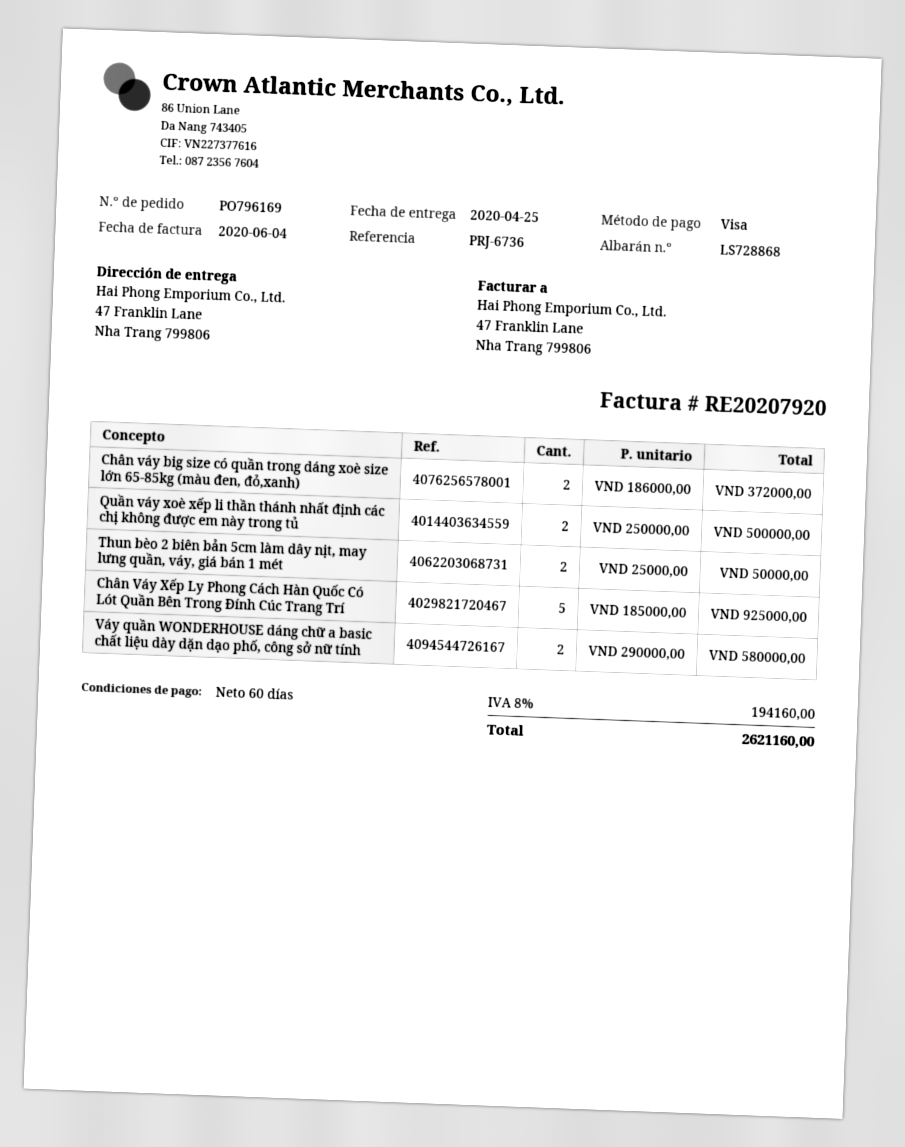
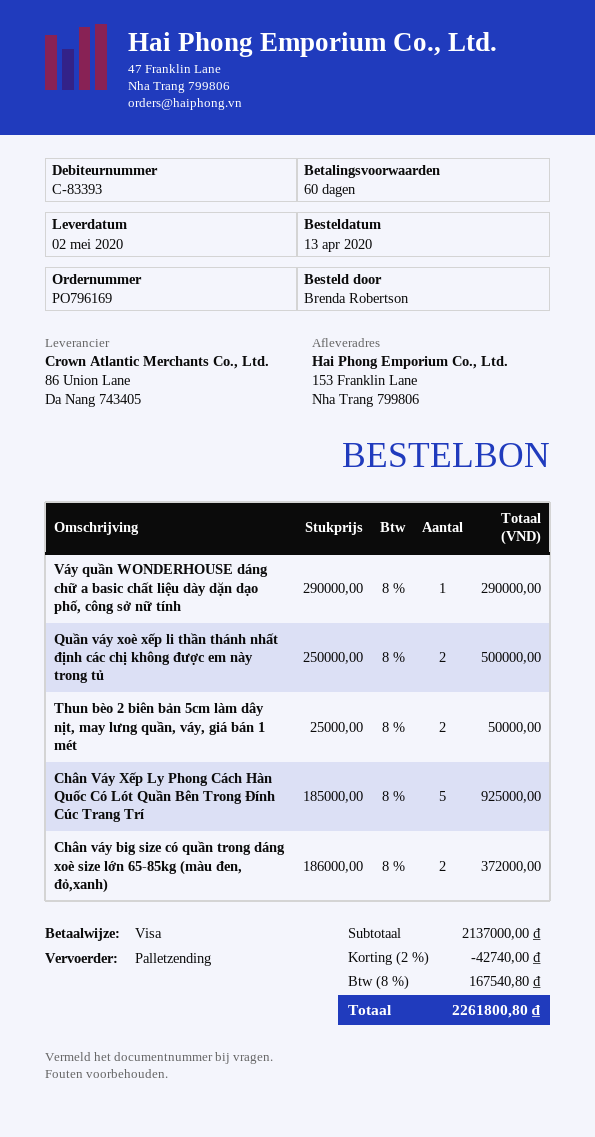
delivery date: 2020-04-25 -> 2020-05-02
ship to: 47 Franklin Lane, Nha Trang 799806 -> 153 Franklin Lane, Nha Trang 799806
Váy quần WONDERHOUSE dáng chữ a basic chất liệu dày dặn dạo phố, công sở nữ tính: 2 x 290000.00 = 580000.00 -> 1 x 290000.00 = 290000.00
discount: none -> 2% = 42740.00
tax: 8% = 194160.00 -> 8% = 167540.80
total: 2621160.00 -> 2261800.80

